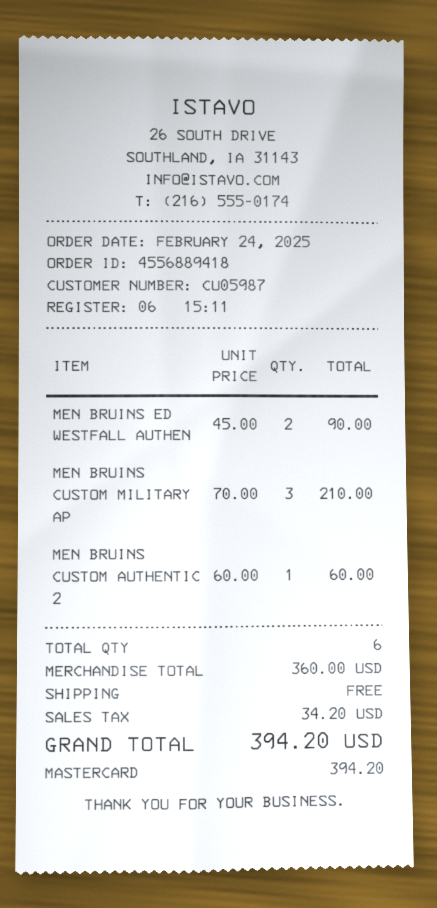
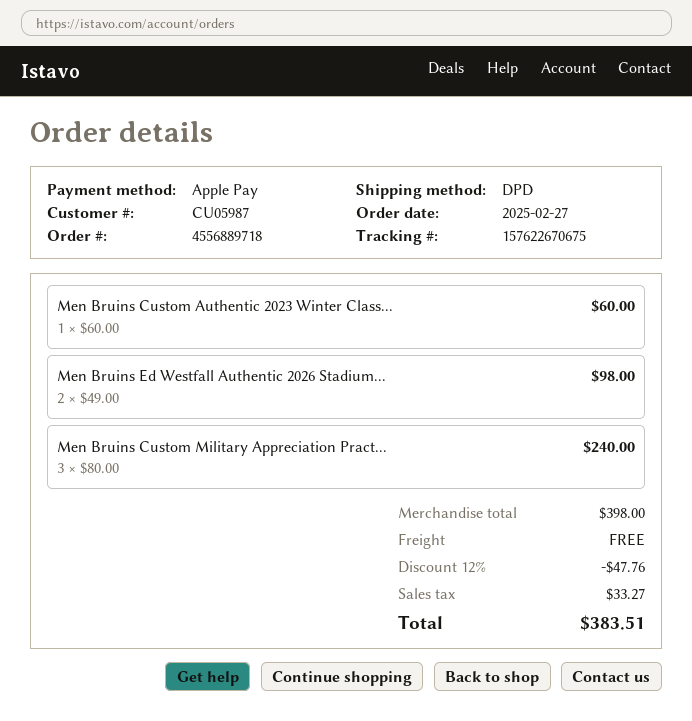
order number: 4556889418 -> 4556889718
order date: 2025-02-24 -> 2025-02-27
payment method: Mastercard -> Apple Pay
MEN BRUINS ED WESTFALL AUTHEN: 2 x 45.00 = 90.00 -> 2 x 49.00 = 98.00
MEN BRUINS CUSTOM MILITARY AP: 3 x 70.00 = 210.00 -> 3 x 80.00 = 240.00
subtotal: 360.00 -> 398.00
discount: none -> 12% = 47.76
tax: 34.20 -> 33.27
total: 394.20 -> 383.51

